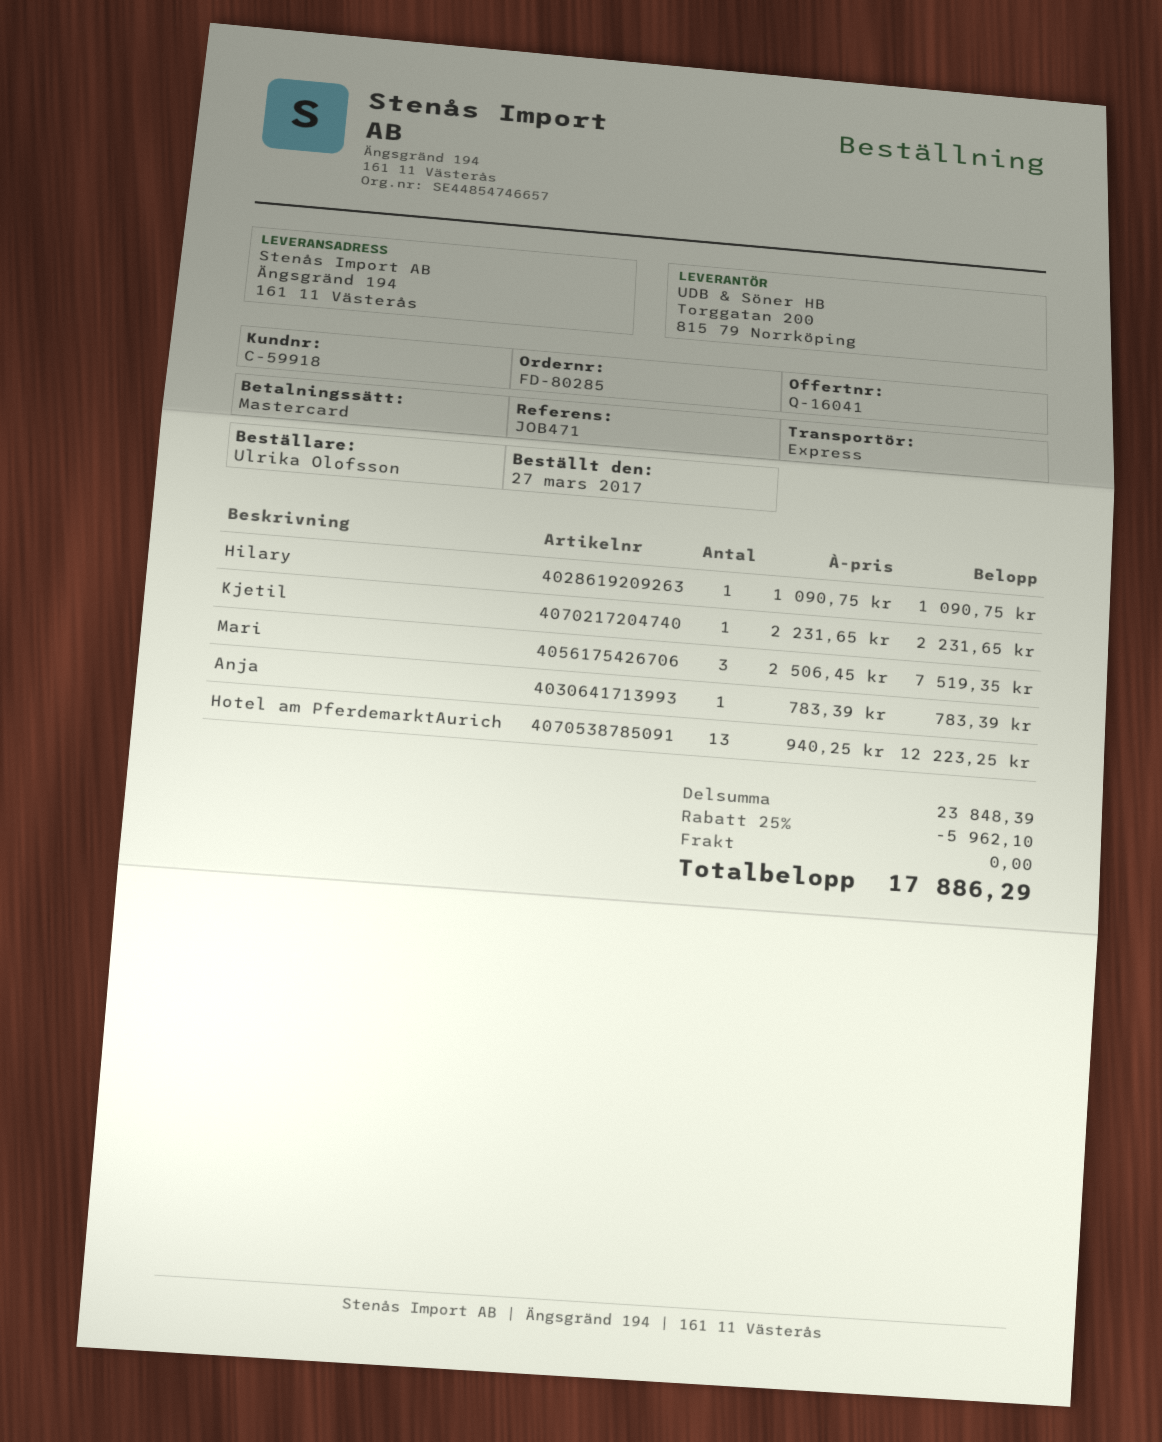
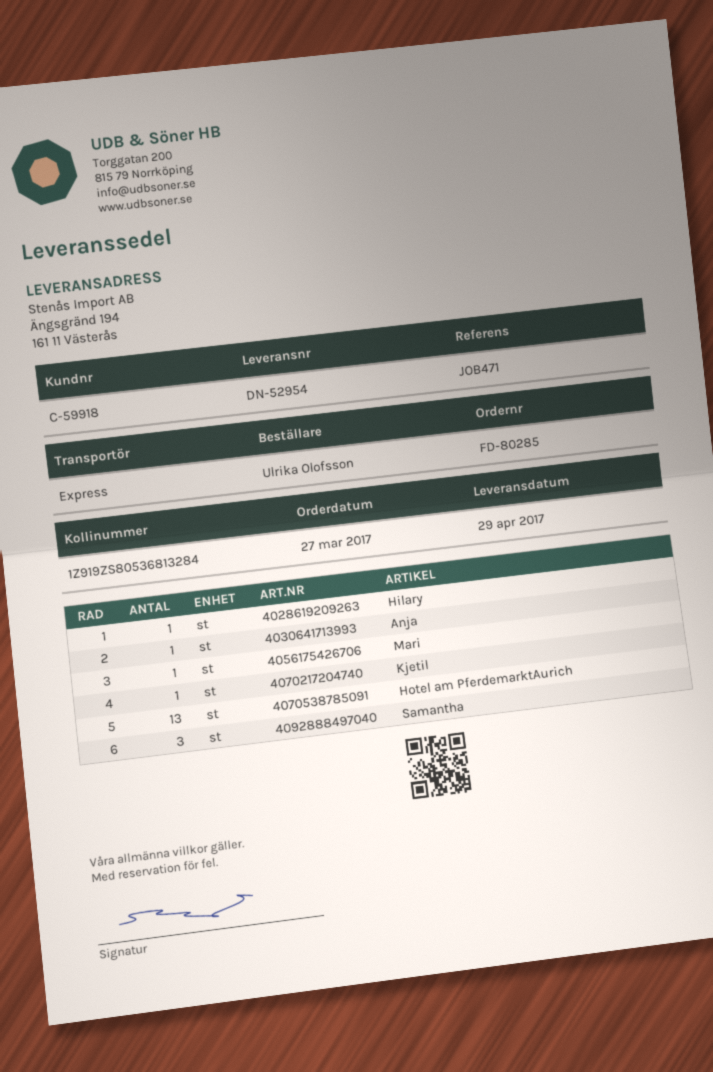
Mari: 3 -> 1
Samantha: none -> 3

